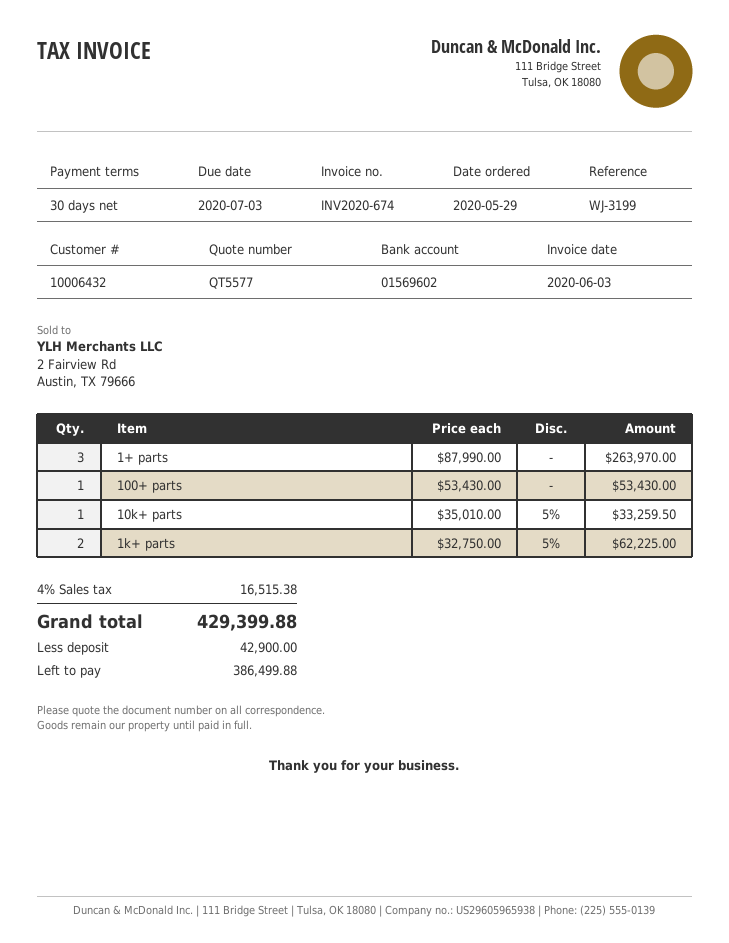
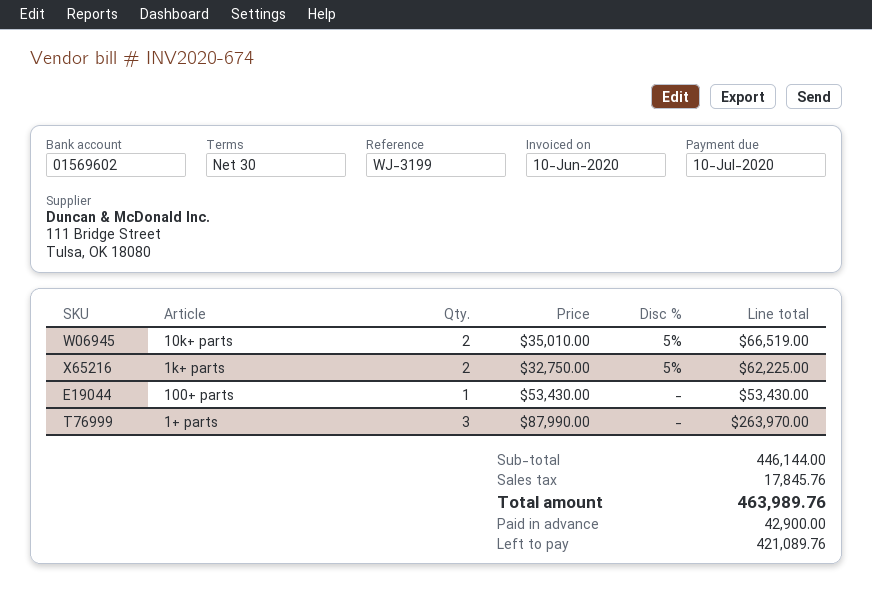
invoice date: 2020-06-03 -> 2020-06-10
due date: 2020-07-03 -> 2020-07-10
10k+ parts: 1 x 35010.00 - 5% = 33259.50 -> 2 x 35010.00 - 5% = 66519.00
tax: 16515.38 -> 17845.76
total: 429399.88 -> 463989.76
balance: 386499.88 -> 421089.76

